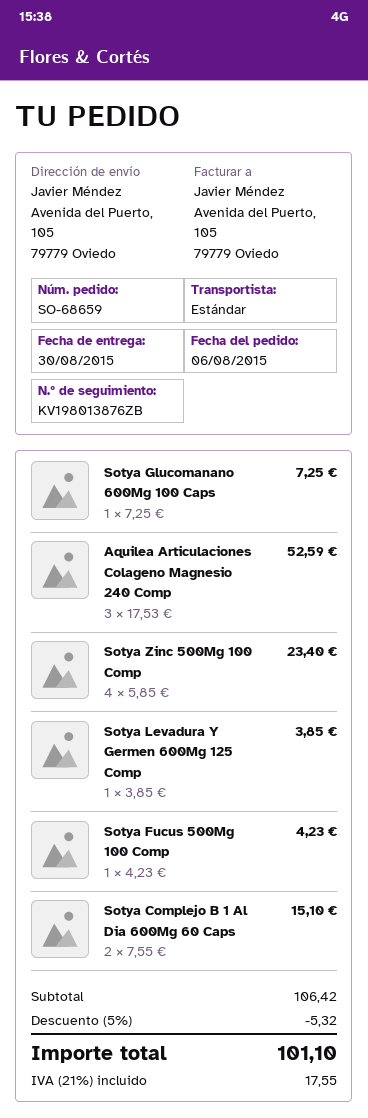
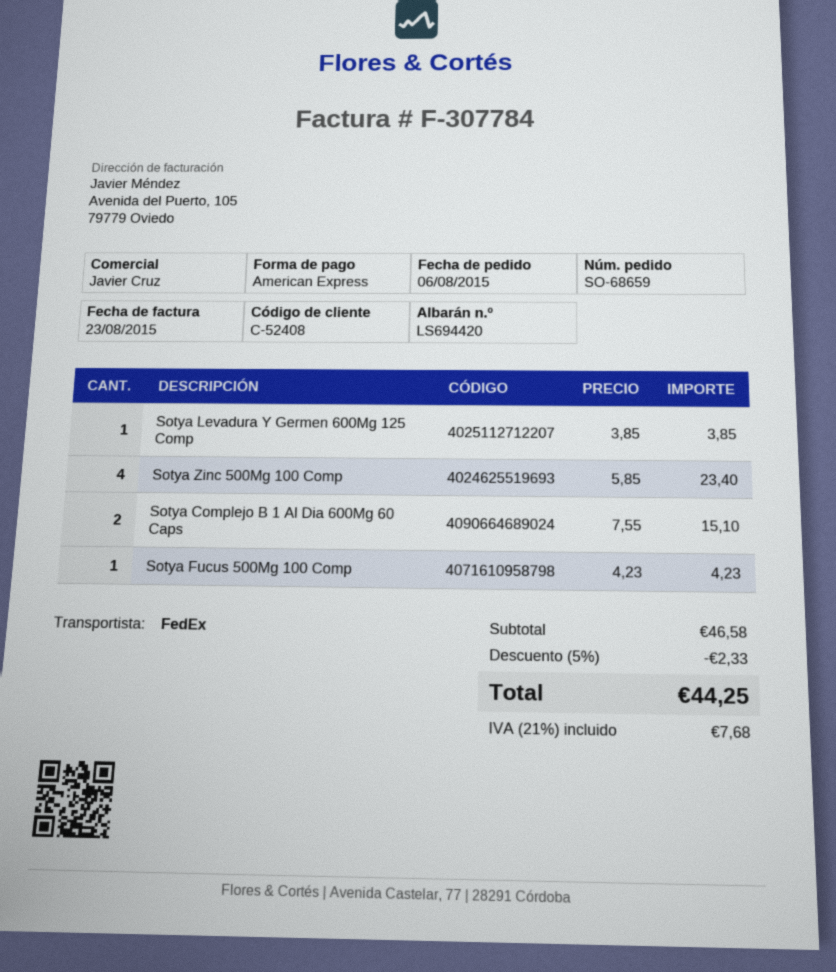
shipping method: standard -> FedEx
Sotya Glucomanano 600Mg 100 Caps: 1 x 7.25 = 7.25 -> none
Aquilea Articulaciones Colageno Magnesio 240 Comp: 3 x 17.53 = 52.59 -> none
subtotal: 106.42 -> 46.58
discount: 5% = 5.32 -> 5% = 2.33
tax: 21% = 17.55 -> 21% = 7.68
total: 101.10 -> 44.25

